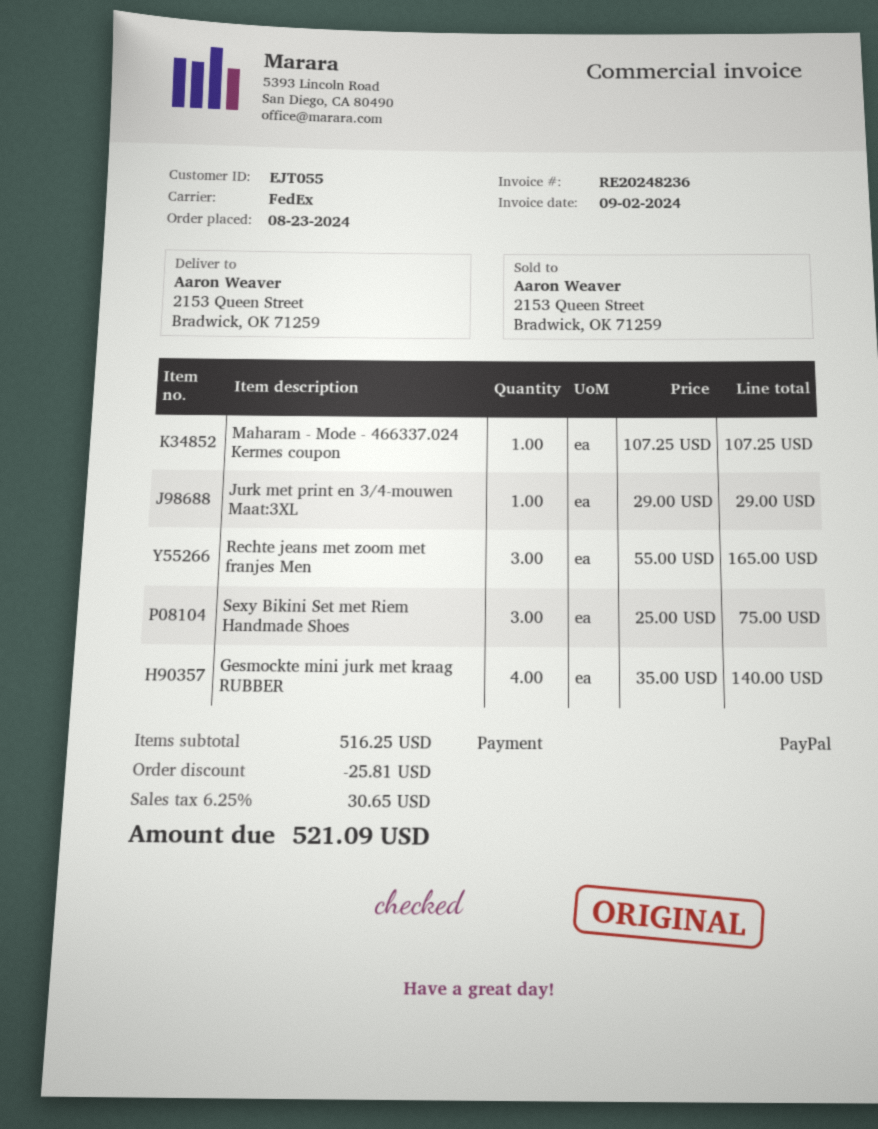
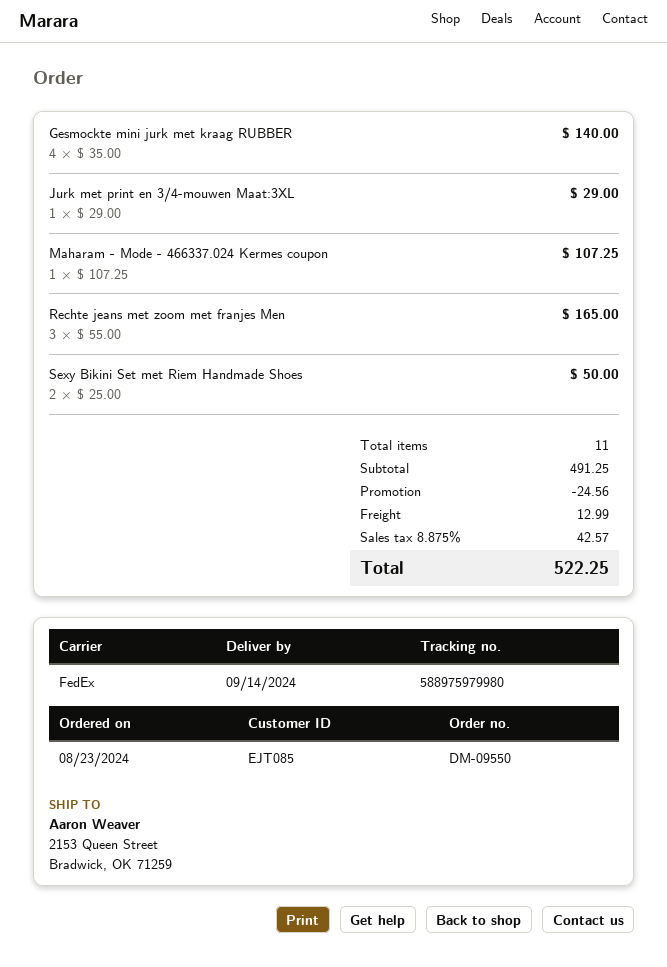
customer number: EJT055 -> EJT085
Sexy Bikini Set met Riem Handmade Shoes: 3 x 25.00 = 75.00 -> 2 x 25.00 = 50.00
subtotal: 516.25 -> 491.25
discount: 25.81 -> 24.56
shipping: none -> 12.99
tax: 6.25% = 30.65 -> 8.875% = 42.57
total: 521.09 -> 522.25

